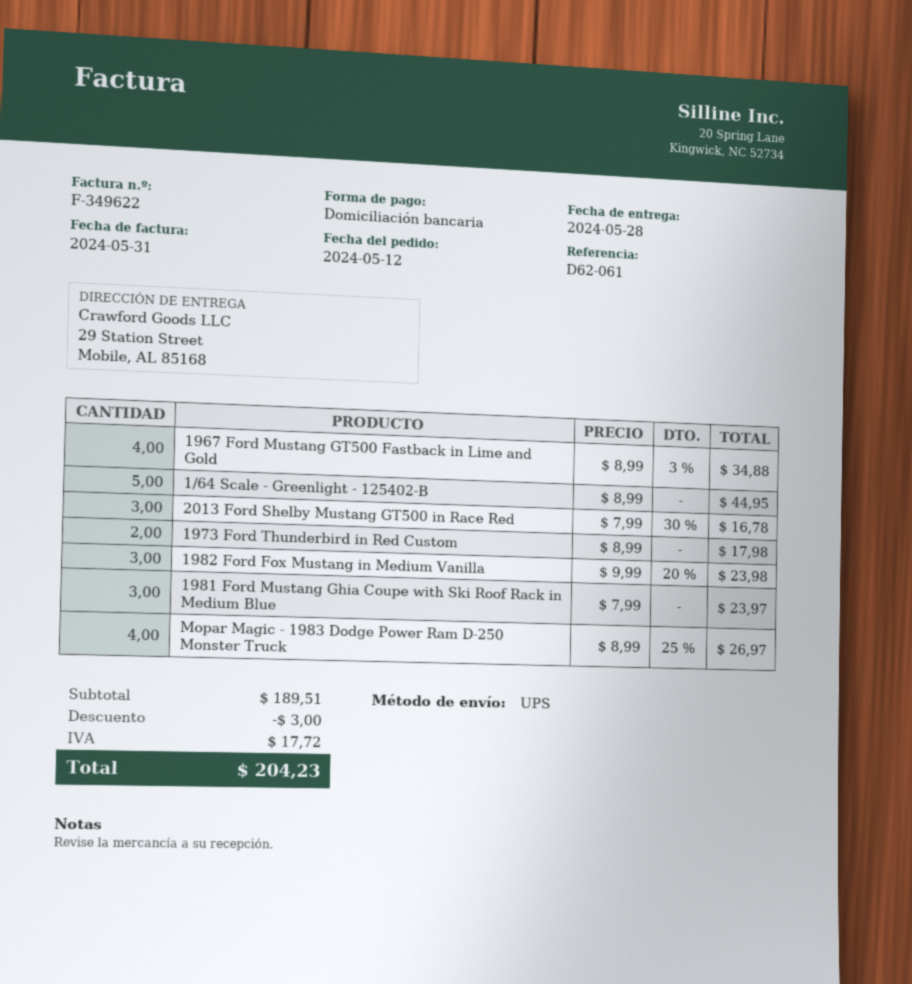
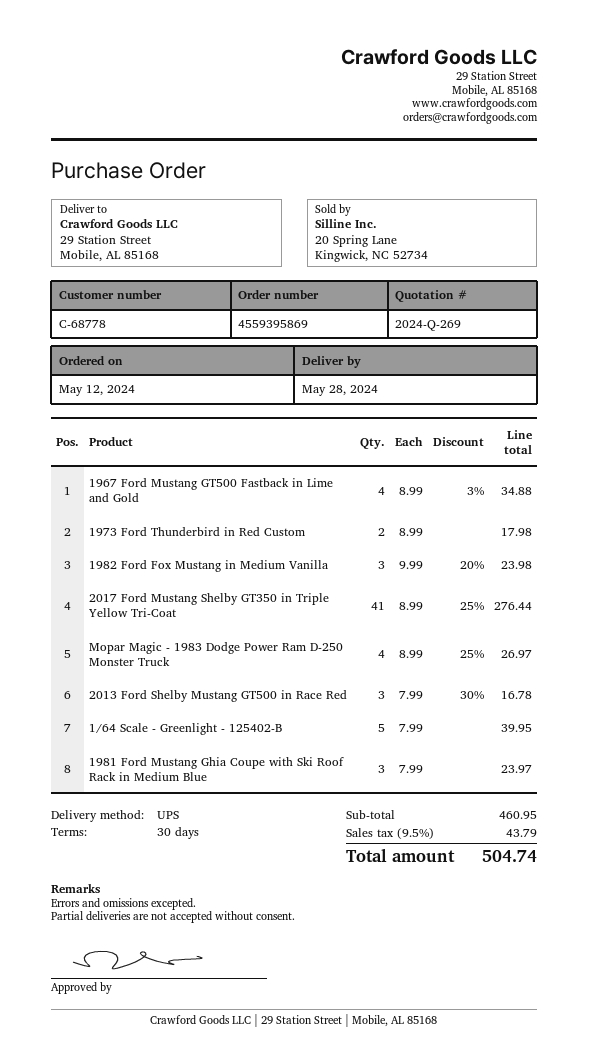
1/64 Scale - Greenlight - 125402-B: 5 x 8.99 = 44.95 -> 5 x 7.99 = 39.95
2017 Ford Mustang Shelby GT350 in Triple Yellow Tri-Coat: none -> 41 x 8.99 - 25% = 276.44
subtotal: 189.51 -> 460.95
discount: 3.00 -> none
tax: 17.72 -> 43.79
total: 204.23 -> 504.74

